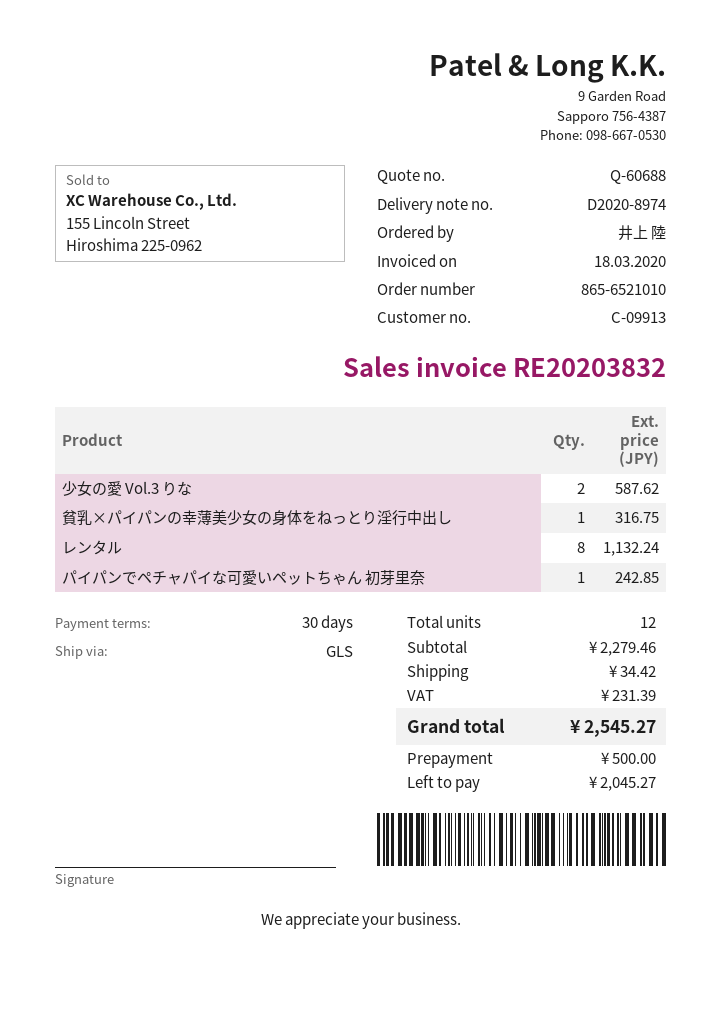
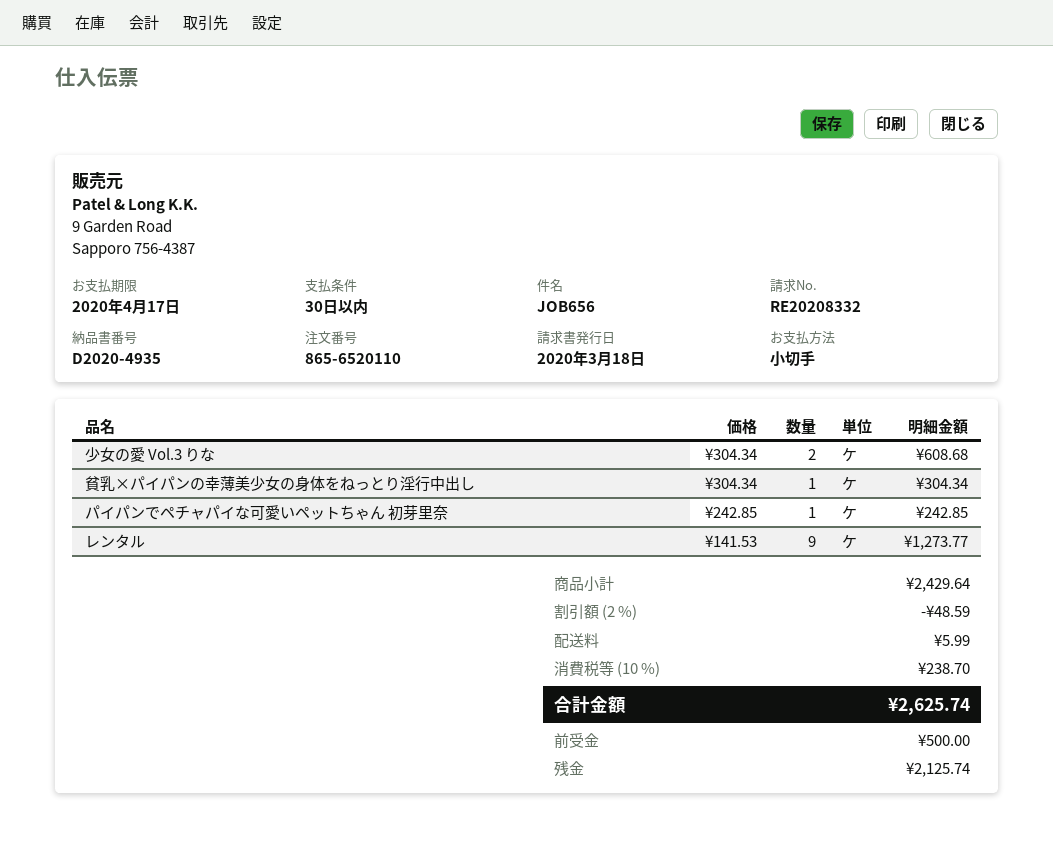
order number: 865-6521010 -> 865-6520110
delivery note number: D2020-8974 -> D2020-4935
invoice number: RE20203832 -> RE20208332
少女の愛 Vol.3 りな: 2 for 587.62 -> 2 for 608.68
貧乳×パイパンの幸薄美少女の身体をねっとり淫行中出し: 1 for 316.75 -> 1 for 304.34
レンタル: 8 for 1132.24 -> 9 for 1273.77
subtotal: 2279.46 -> 2429.64
discount: none -> 2% = 48.59
shipping: 34.42 -> 5.99
tax: 231.39 -> 238.70
total: 2545.27 -> 2625.74
balance: 2045.27 -> 2125.74

